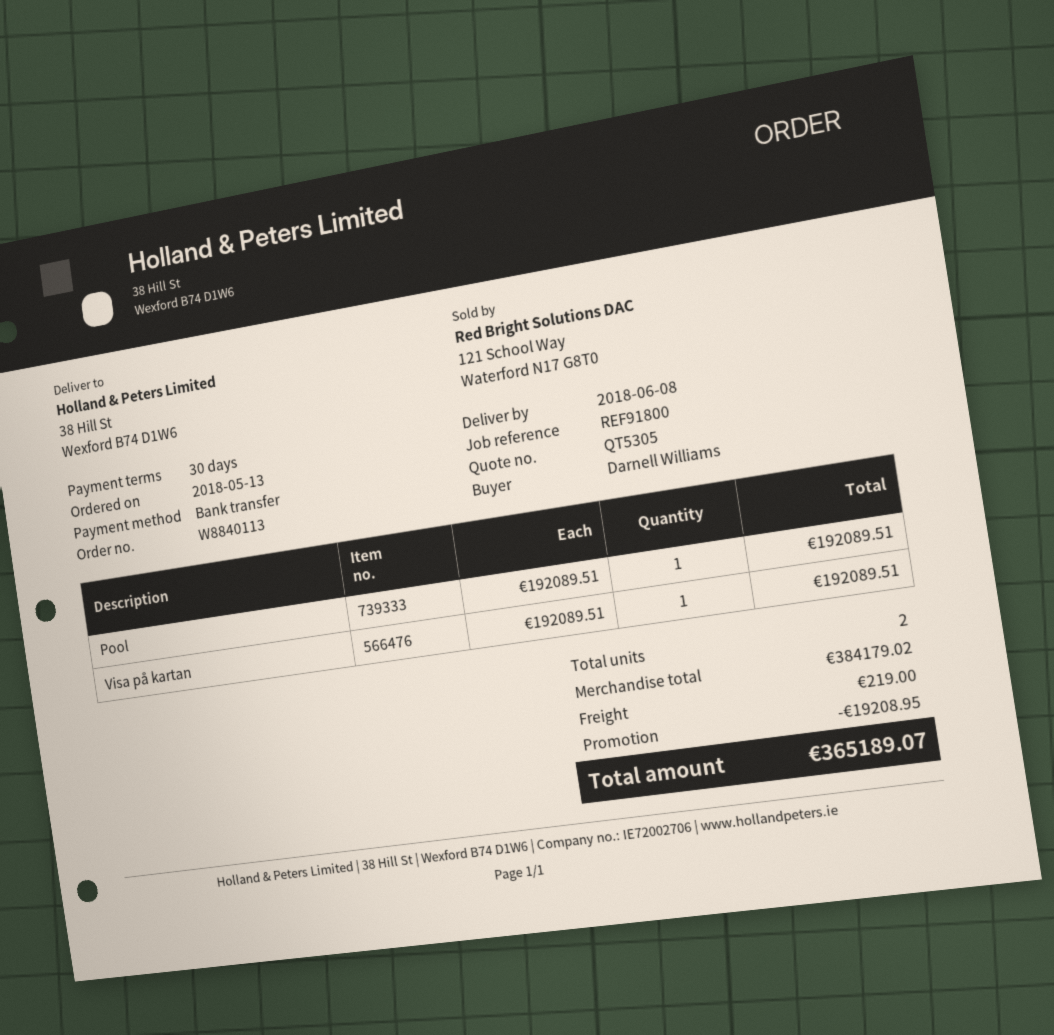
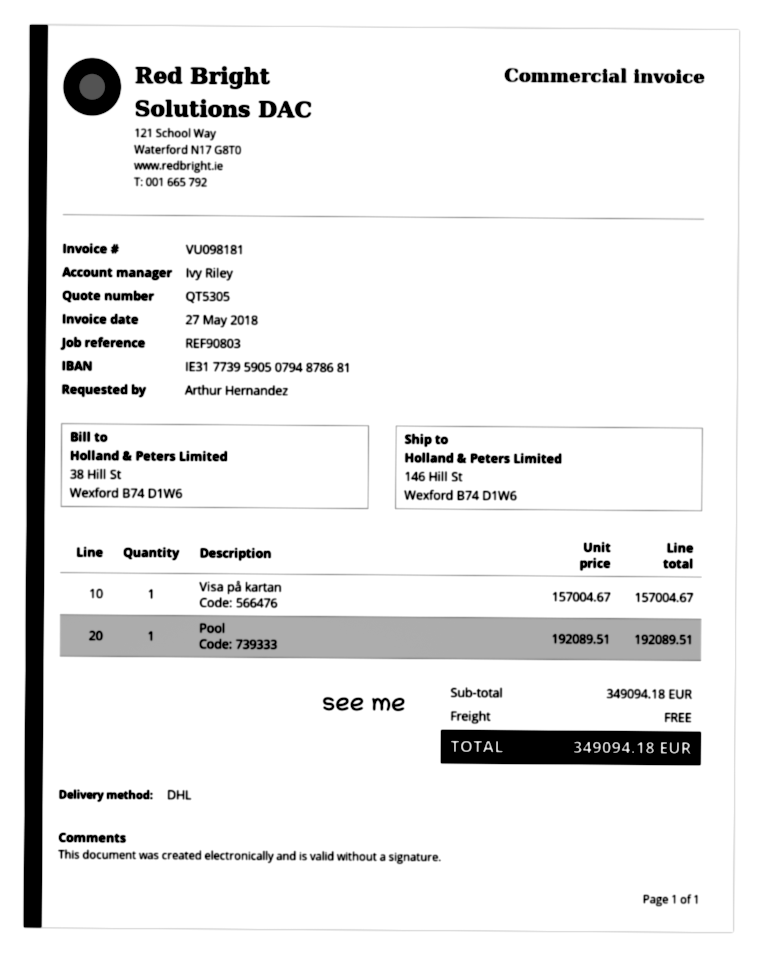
reference: REF91800 -> REF90803
ordered by: Darnell Williams -> Arthur Hernandez
ship to: 38 Hill St, Wexford B74 D1W6 -> 146 Hill St, Wexford B74 D1W6
Visa på kartan: 1 x 192089.51 = 192089.51 -> 1 x 157004.67 = 157004.67
subtotal: 384179.02 -> 349094.18
discount: 19208.95 -> none
shipping: 219.00 -> 0.00
total: 365189.07 -> 349094.18

